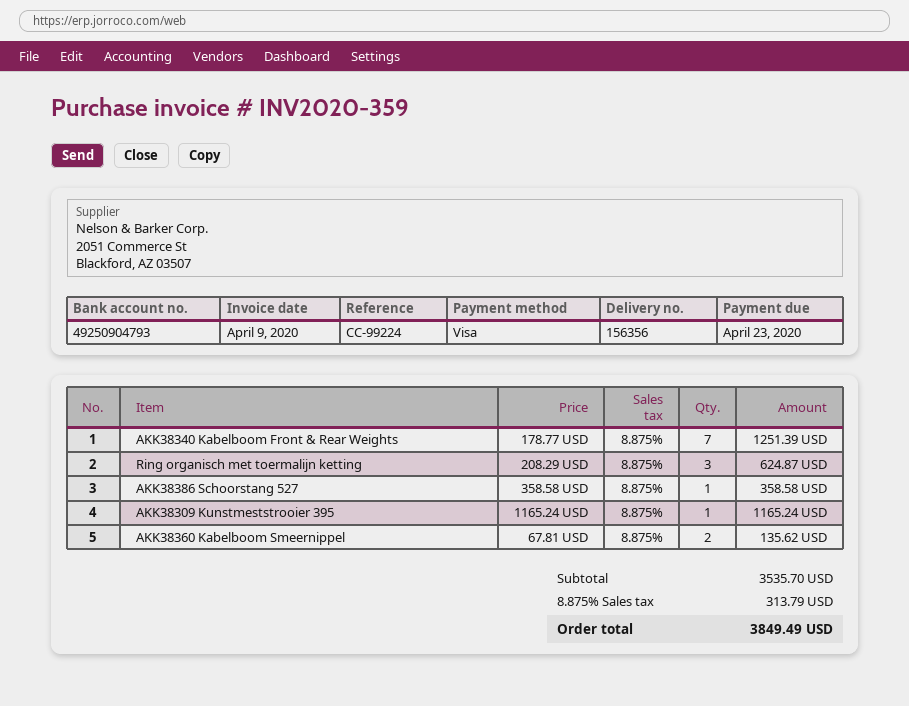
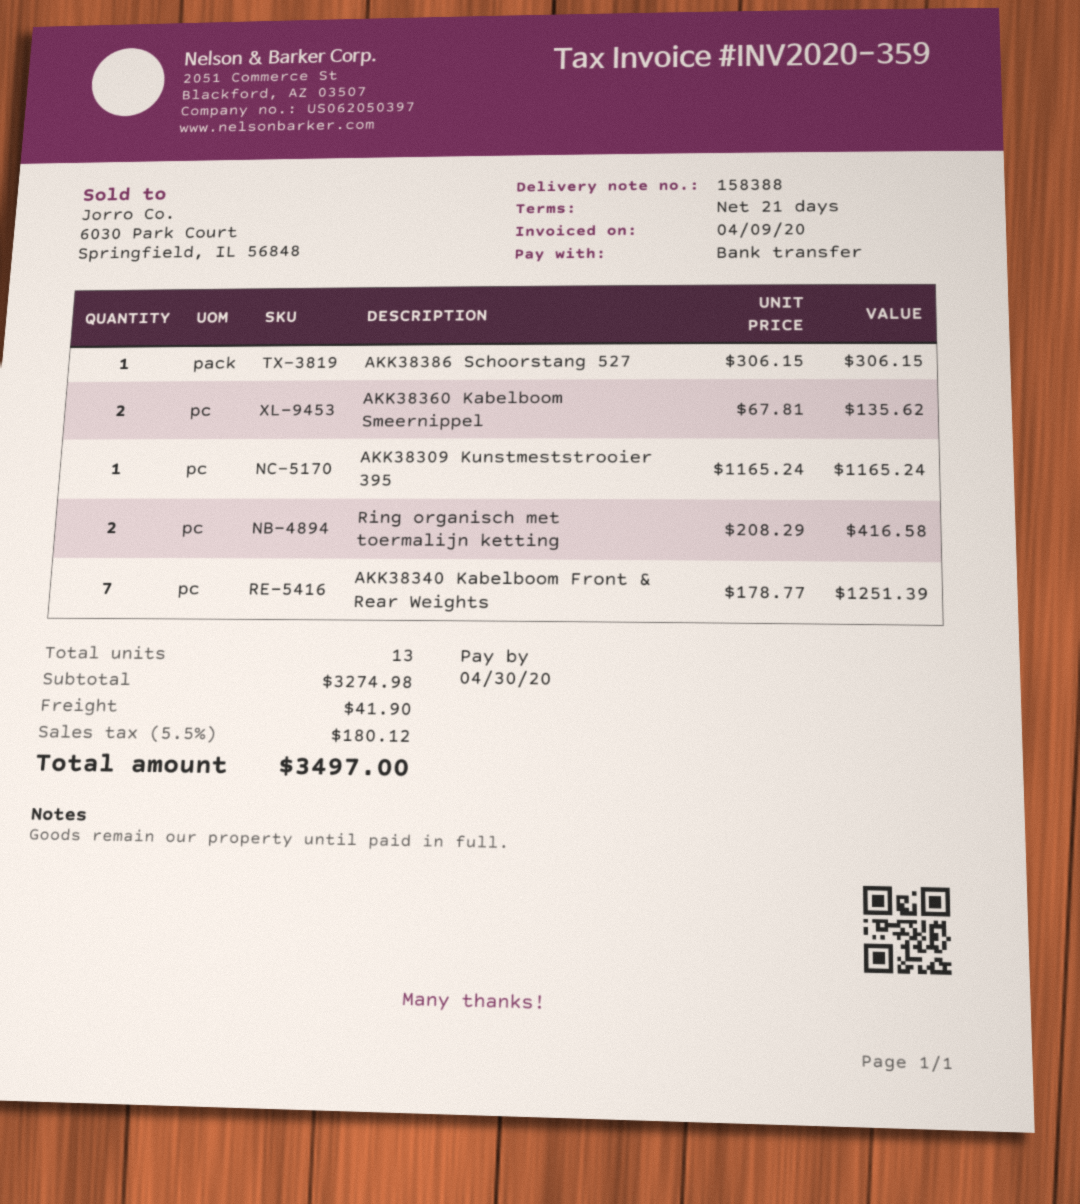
delivery note number: 156356 -> 158388
due date: 2020-04-23 -> 2020-04-30
payment method: Visa -> bank transfer
Ring organisch met toermalijn ketting: 3 x 208.29 = 624.87 -> 2 x 208.29 = 416.58
AKK38386 Schoorstang 527: 1 x 358.58 = 358.58 -> 1 x 306.15 = 306.15
subtotal: 3535.70 -> 3274.98
shipping: none -> 41.90
tax: 8.875% = 313.79 -> 5.5% = 180.12
total: 3849.49 -> 3497.00

